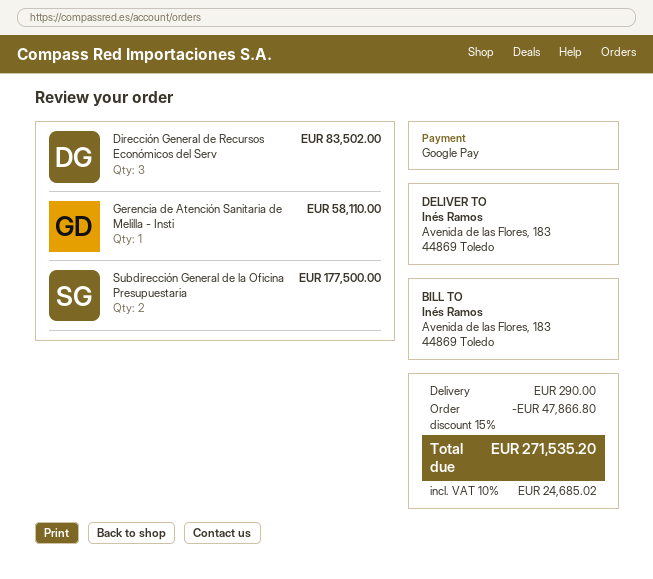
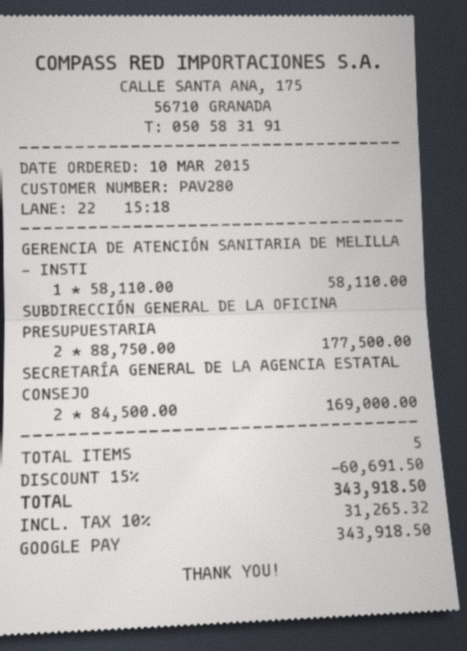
Dirección General de Recursos Económicos del Serv: 3 for 83502.00 -> none
SECRETARÍA GENERAL DE LA AGENCIA ESTATAL CONSEJO: none -> 2 for 169000.00
discount: 15% = 47866.80 -> 15% = 60691.50
shipping: 290.00 -> none
tax: 10% = 24685.02 -> 10% = 31265.32
total: 271535.20 -> 343918.50

